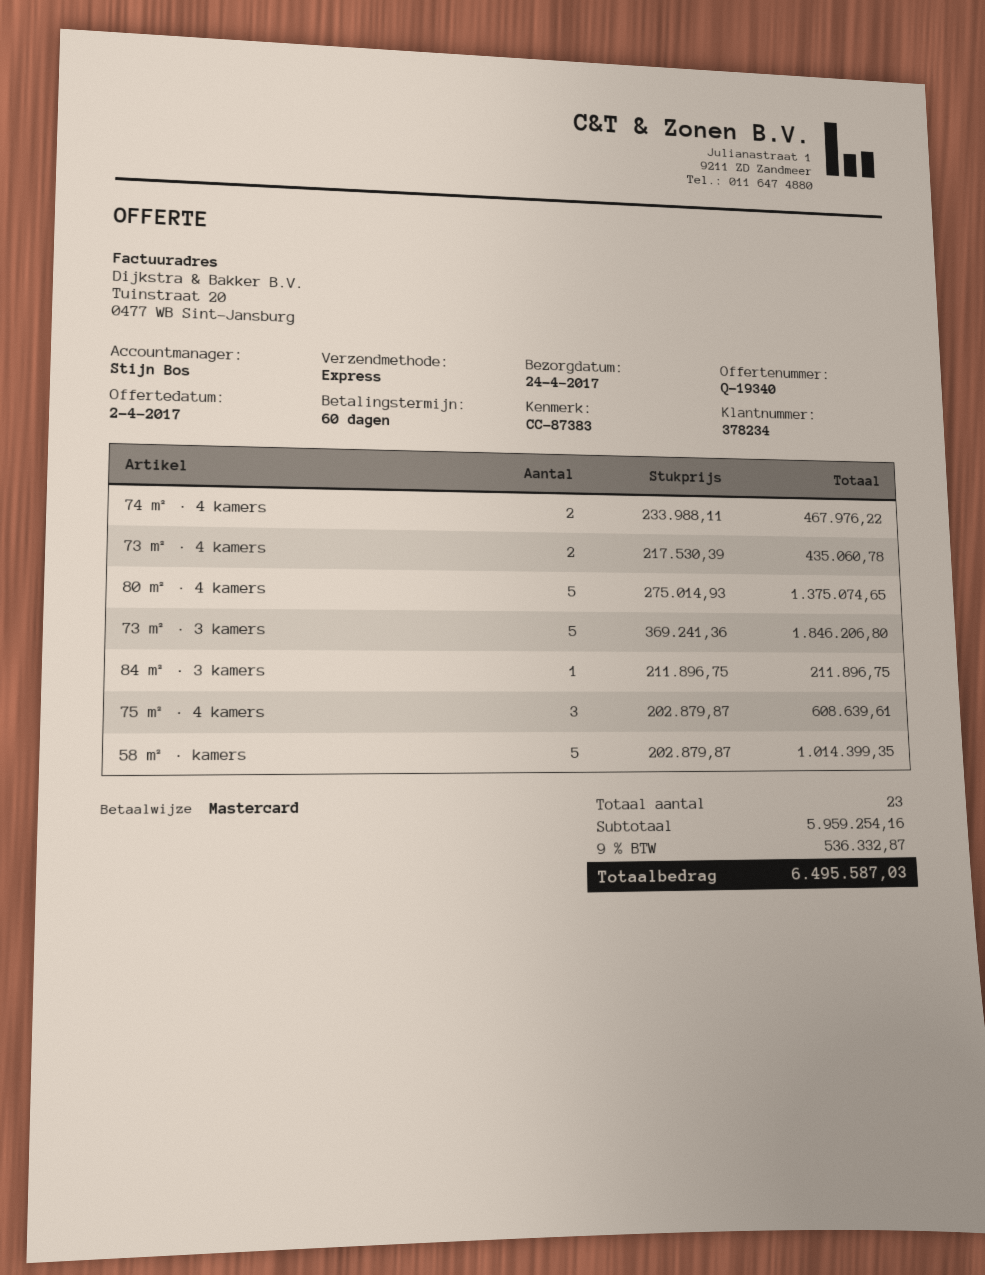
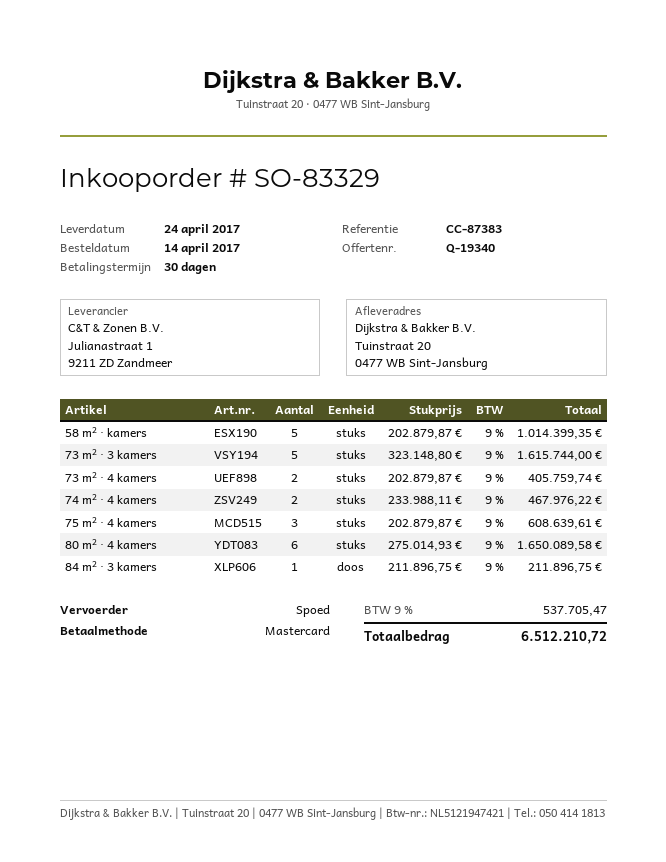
payment terms: 60 days -> 30 days
73 m² · 4 kamers: 2 x 217530.39 = 435060.78 -> 2 x 202879.87 = 405759.74
80 m² · 4 kamers: 5 x 275014.93 = 1375074.65 -> 6 x 275014.93 = 1650089.58
73 m² · 3 kamers: 5 x 369241.36 = 1846206.80 -> 5 x 323148.80 = 1615744.00
tax: 9% = 536332.87 -> 9% = 537705.47
total: 6495587.03 -> 6512210.72

